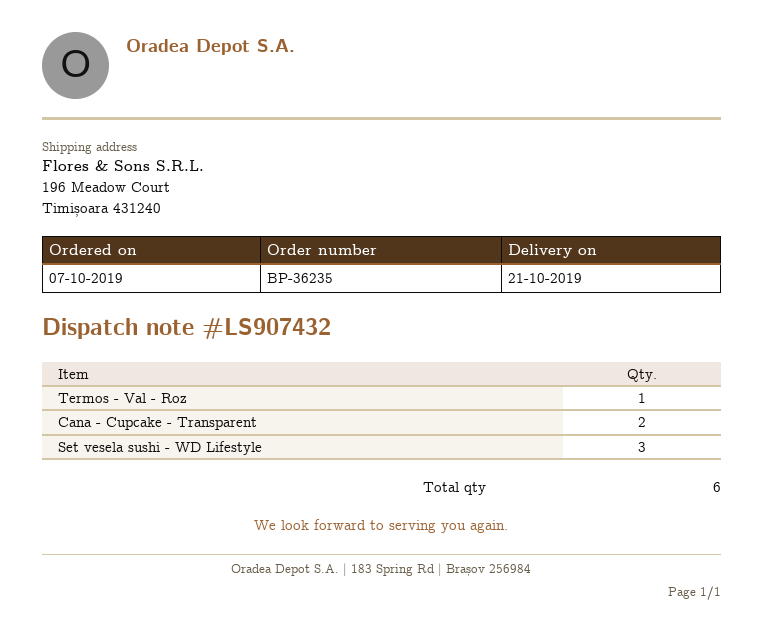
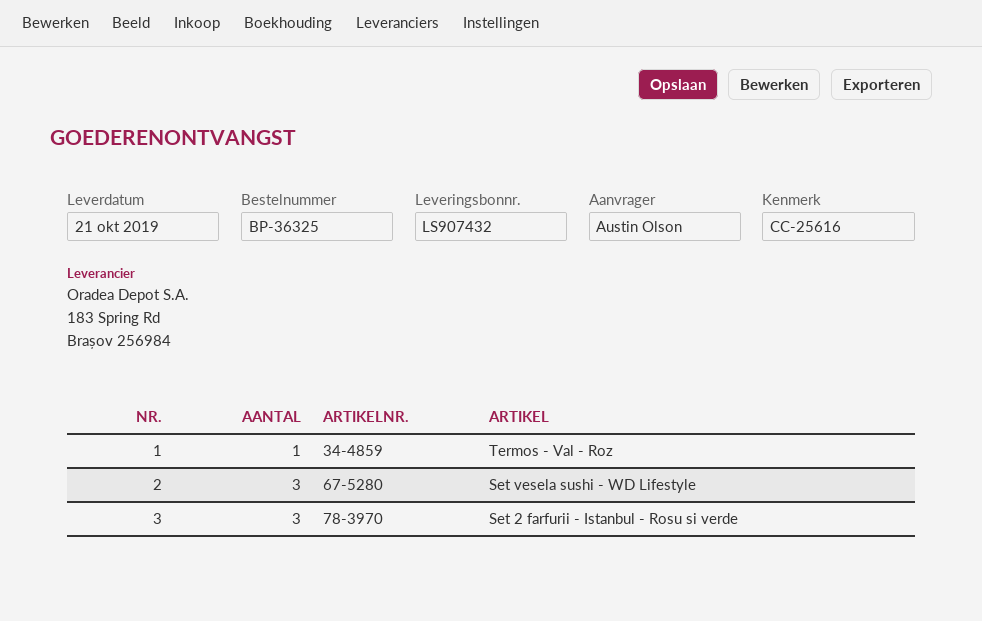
order number: BP-36235 -> BP-36325
Cana - Cupcake - Transparent: 2 -> none
Set 2 farfurii - Istanbul - Rosu si verde: none -> 3

